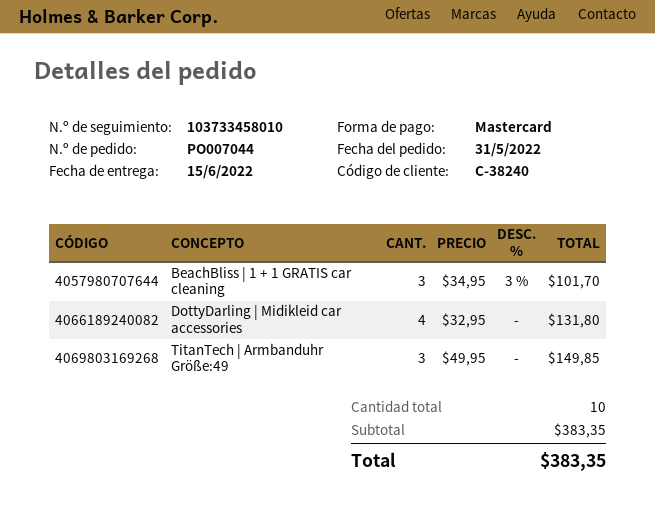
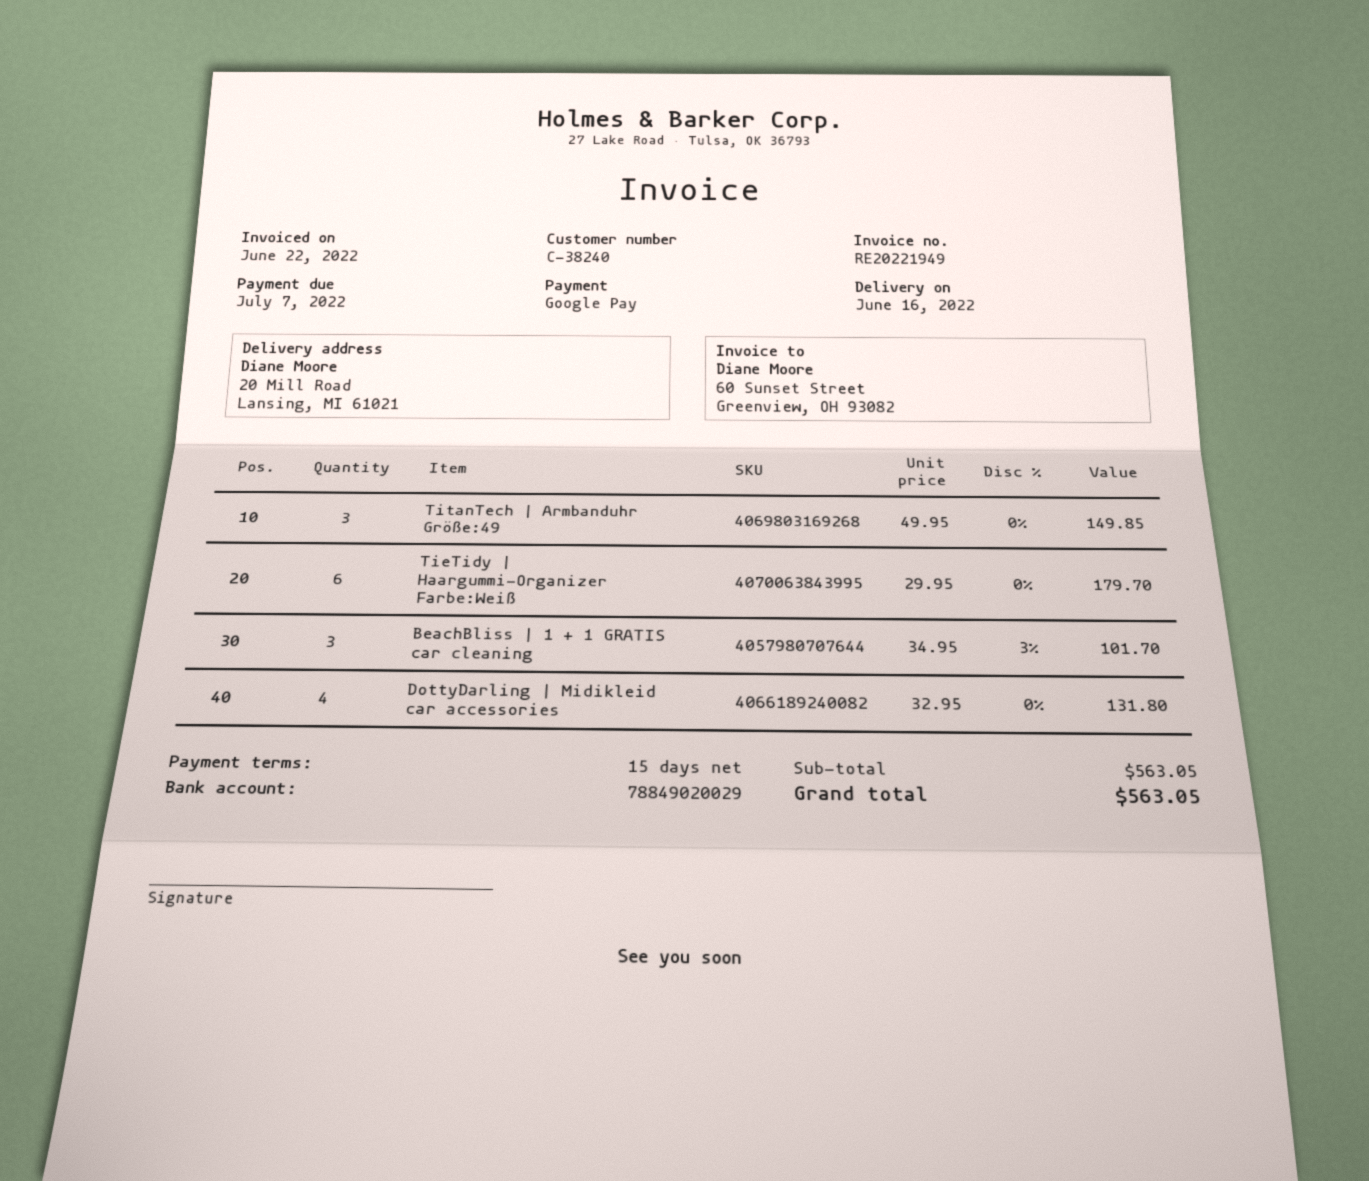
delivery date: 2022-06-15 -> 2022-06-16
payment method: Mastercard -> Google Pay
TieTidy | Haargummi-Organizer Farbe:Weiß: none -> 6 x 29.95 = 179.70
subtotal: 383.35 -> 563.05
total: 383.35 -> 563.05

